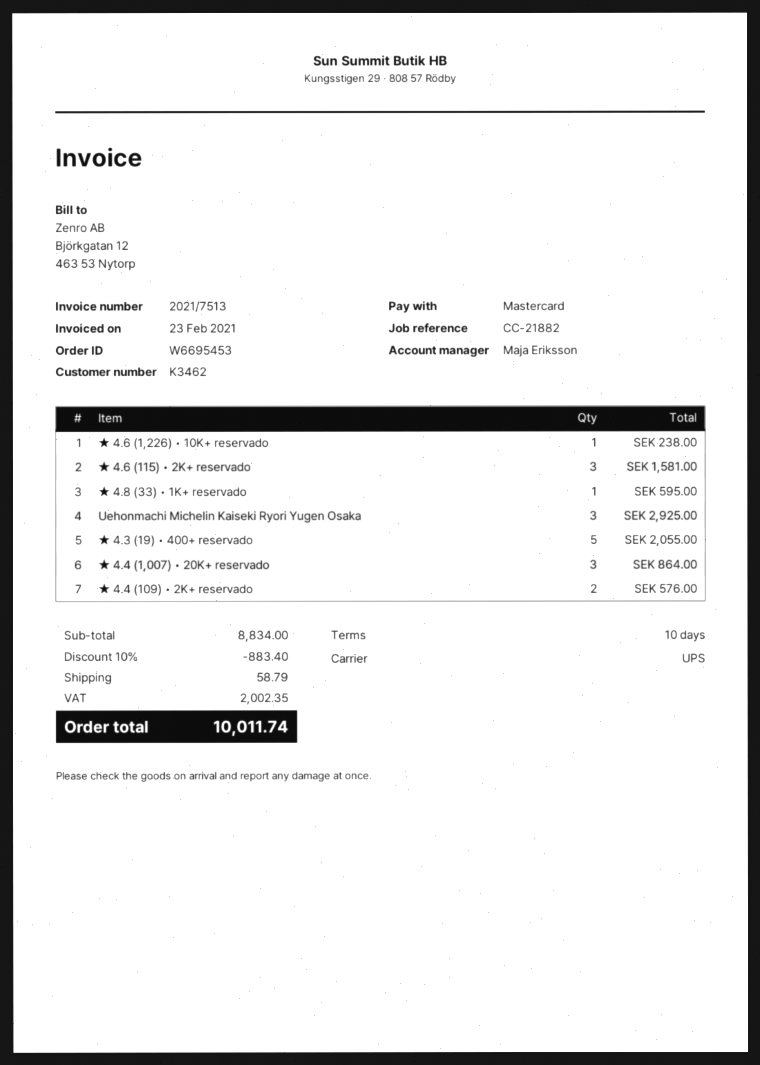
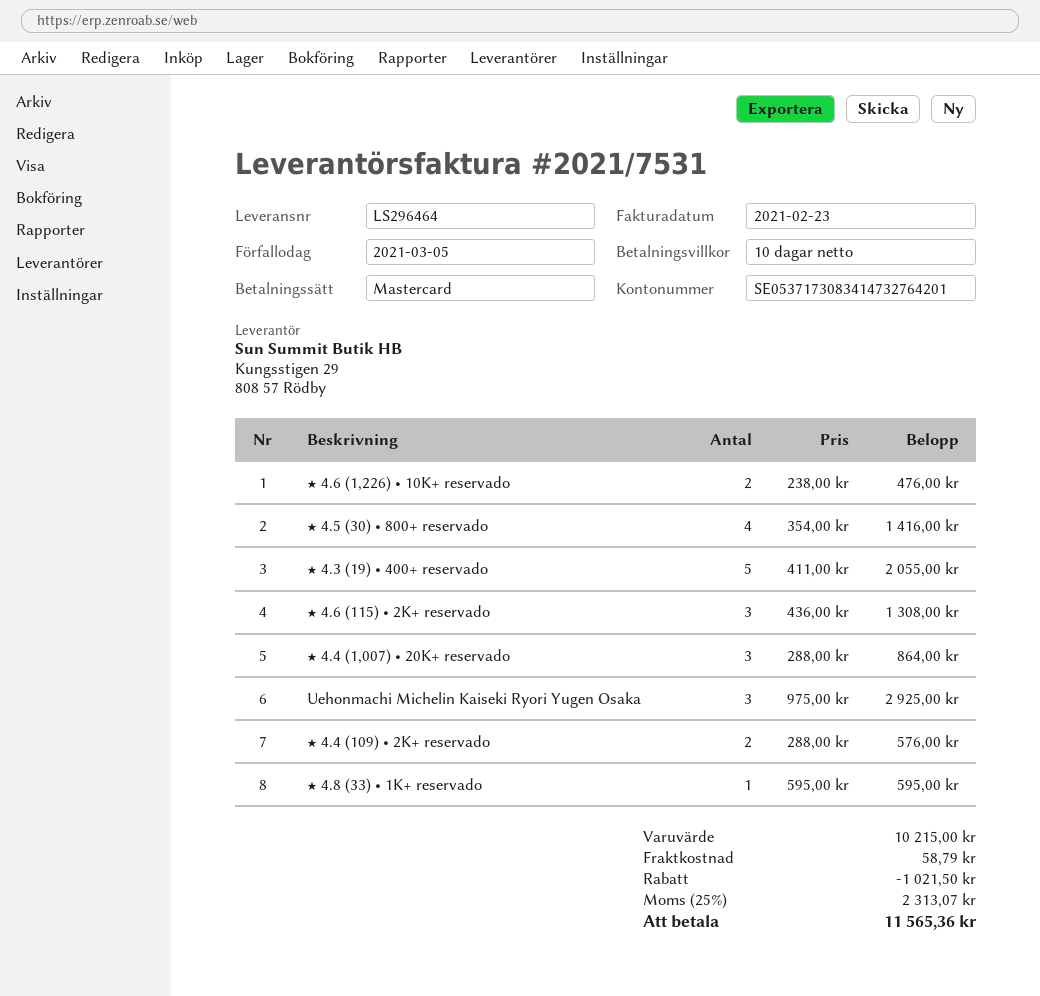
invoice number: 2021/7513 -> 2021/7531
★ 4.6 (1,226) • 10K+ reservado: 1 for 238.00 -> 2 for 476.00
★ 4.6 (115) • 2K+ reservado: 3 for 1581.00 -> 3 for 1308.00
★ 4.5 (30) • 800+ reservado: none -> 4 for 1416.00
subtotal: 8834.00 -> 10215.00
discount: 883.40 -> 1021.50
tax: 2002.35 -> 2313.07
total: 10011.74 -> 11565.36

